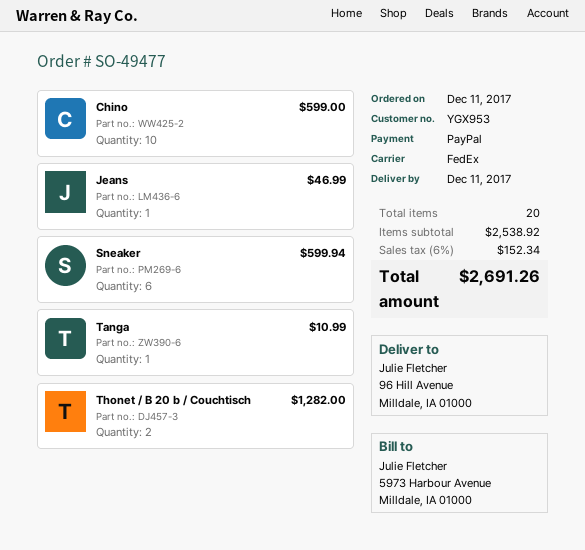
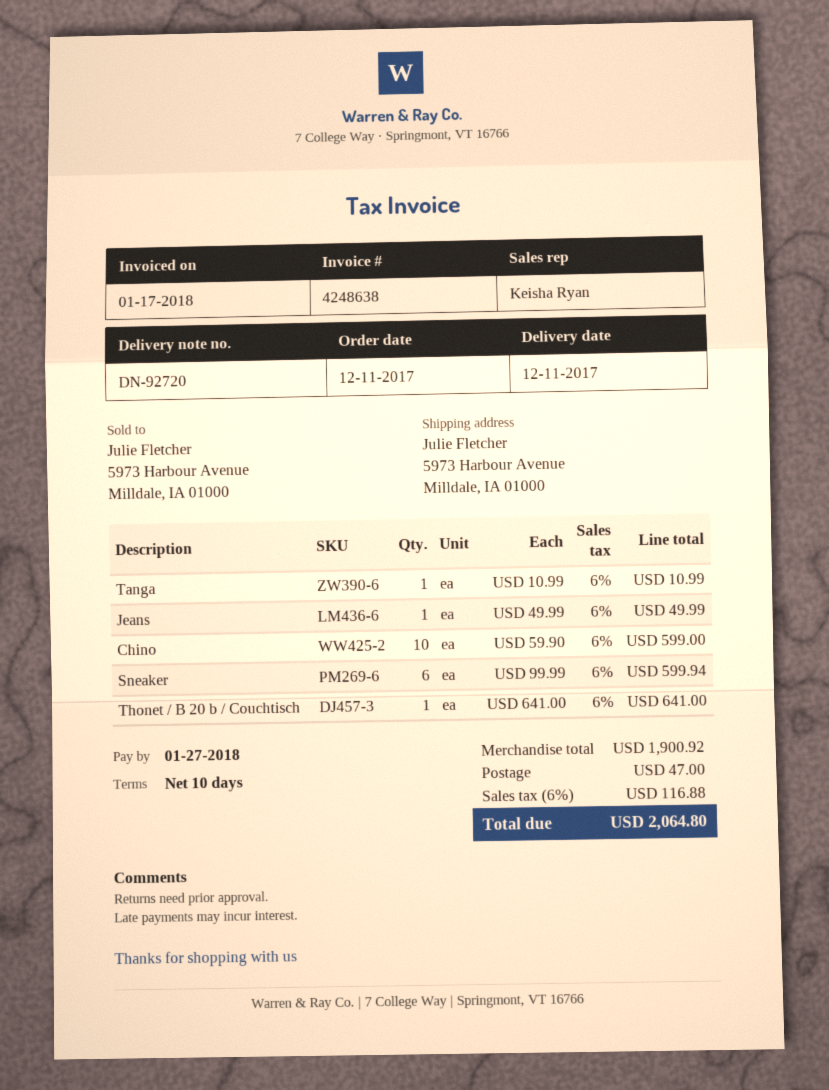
ship to: 96 Hill Avenue, Milldale, IA 01000 -> 5973 Harbour Avenue, Milldale, IA 01000
Jeans: 1 for 46.99 -> 1 for 49.99
Thonet / B 20 b / Couchtisch: 2 for 1282.00 -> 1 for 641.00
subtotal: 2538.92 -> 1900.92
shipping: none -> 47.00
tax: 6% = 152.34 -> 6% = 116.88
total: 2691.26 -> 2064.80

